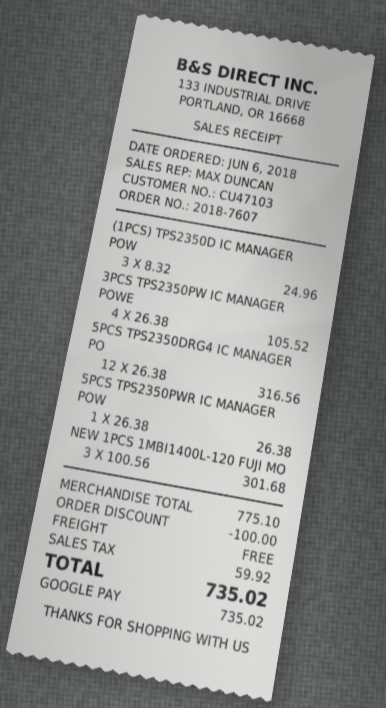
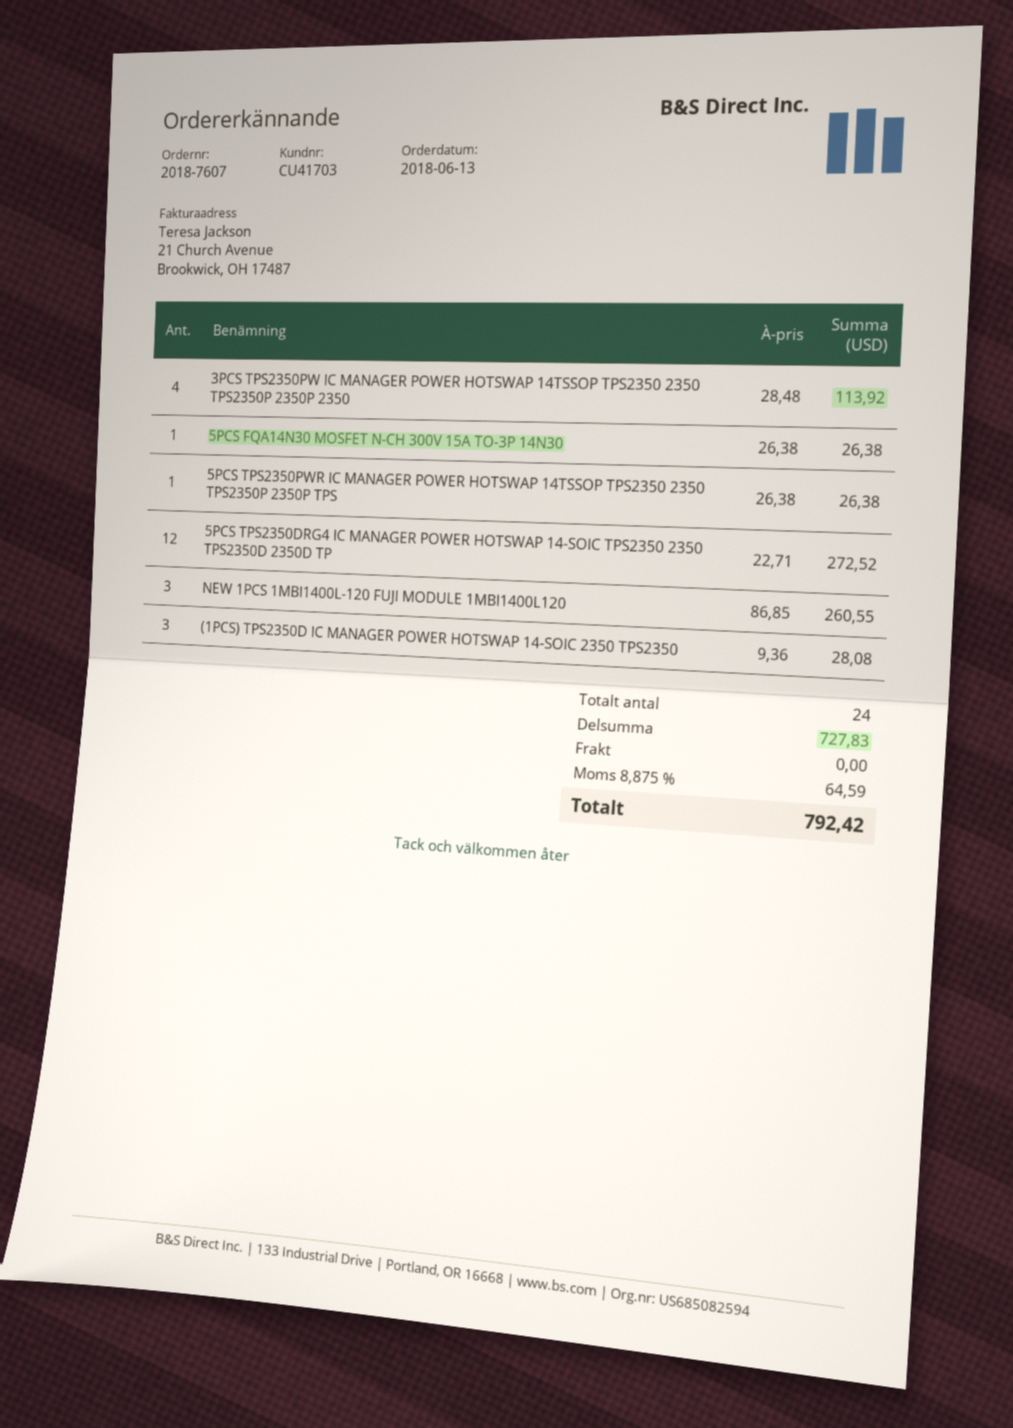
order date: 2018-06-06 -> 2018-06-13
customer number: CU47103 -> CU41703
(1PCS) TPS2350D IC MANAGER POW: 3 x 8.32 = 24.96 -> 3 x 9.36 = 28.08
3PCS TPS2350PW IC MANAGER POWE: 4 x 26.38 = 105.52 -> 4 x 28.48 = 113.92
5PCS TPS2350DRG4 IC MANAGER PO: 12 x 26.38 = 316.56 -> 12 x 22.71 = 272.52
NEW 1PCS 1MBI1400L-120 FUJI MO: 3 x 100.56 = 301.68 -> 3 x 86.85 = 260.55
5PCS FQA14N30 MOSFET N-CH 300V 15A TO-3P 14N30: none -> 1 x 26.38 = 26.38
subtotal: 775.10 -> 727.83
discount: 100.00 -> none
tax: 59.92 -> 64.59
total: 735.02 -> 792.42

